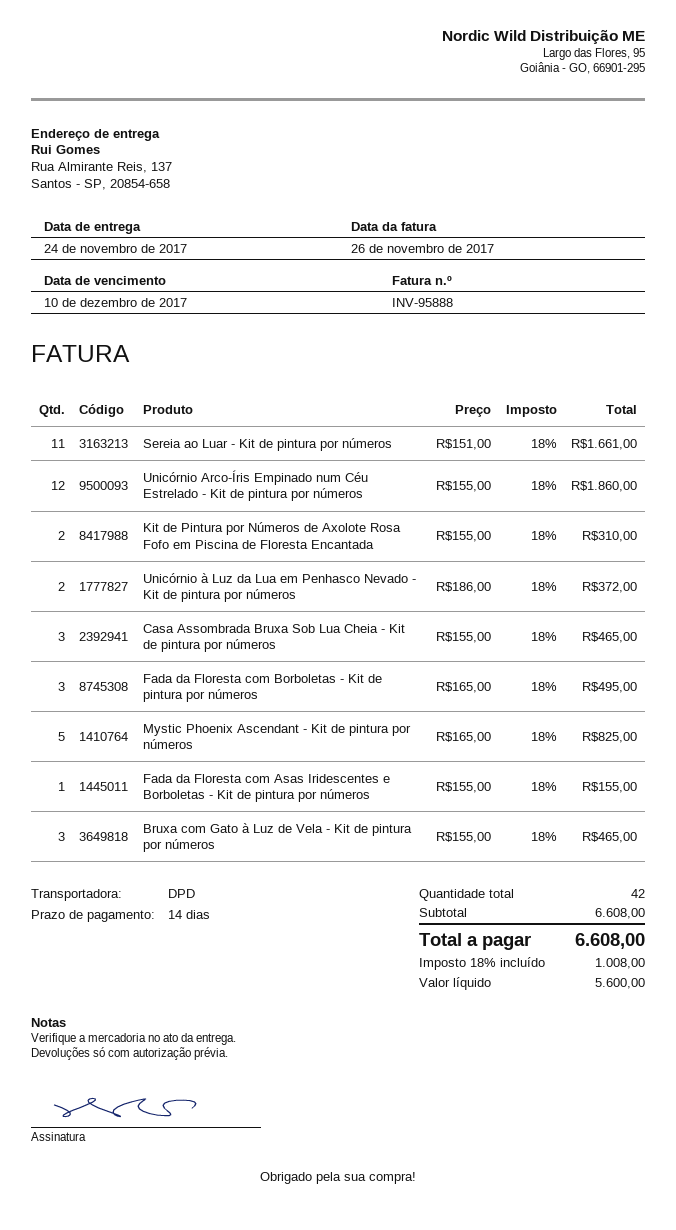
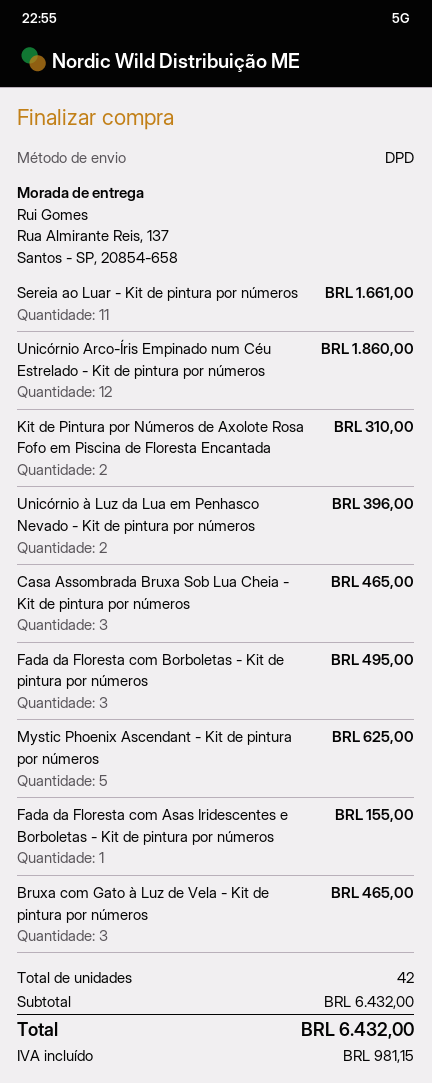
Unicórnio à Luz da Lua em Penhasco Nevado - Kit de pintura por números: 2 for 372.00 -> 2 for 396.00
Mystic Phoenix Ascendant - Kit de pintura por números: 5 for 825.00 -> 5 for 625.00
subtotal: 6608.00 -> 6432.00
tax: 1008.00 -> 981.15
total: 6608.00 -> 6432.00

